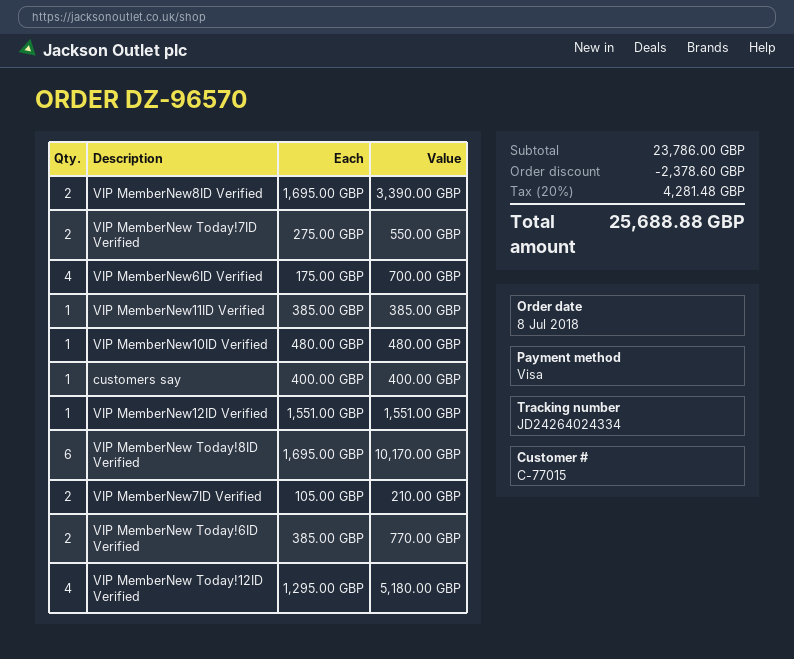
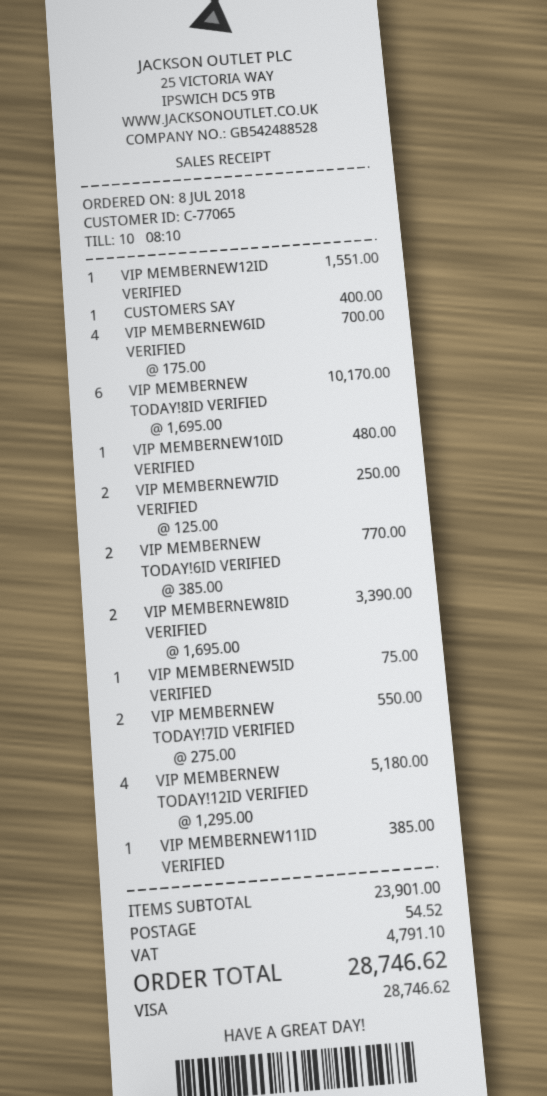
customer number: C-77015 -> C-77065
VIP MemberNew7ID Verified: 2 x 105.00 = 210.00 -> 2 x 125.00 = 250.00
VIP MEMBERNEW5ID VERIFIED: none -> 1 x 75.00 = 75.00
subtotal: 23786.00 -> 23901.00
discount: 2378.60 -> none
shipping: none -> 54.52
tax: 4281.48 -> 4791.10
total: 25688.88 -> 28746.62

